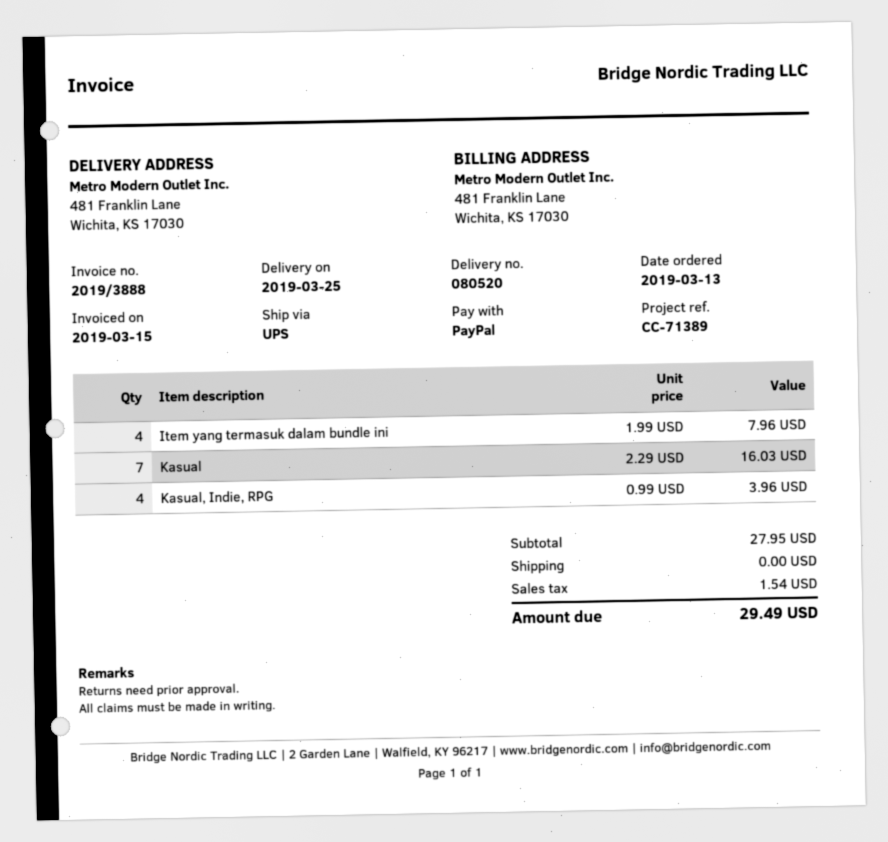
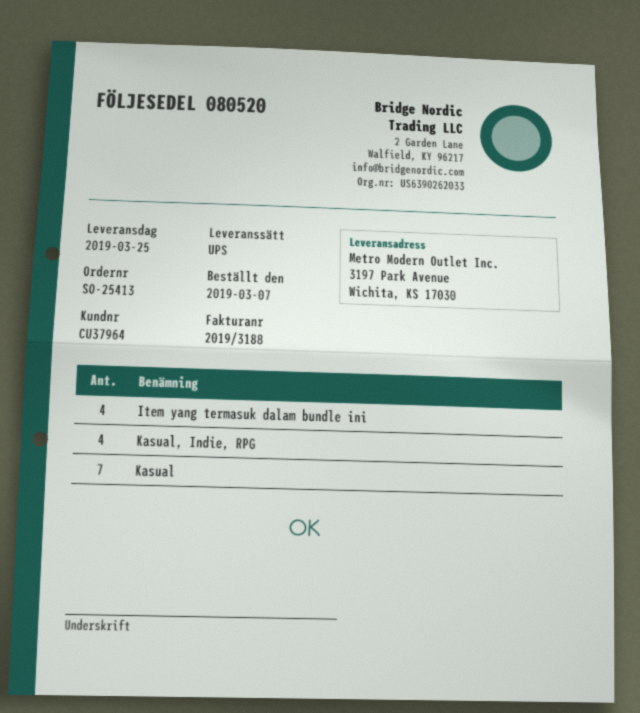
order date: 2019-03-13 -> 2019-03-07
invoice number: 2019/3888 -> 2019/3188
ship to: 481 Franklin Lane, Wichita, KS 17030 -> 3197 Park Avenue, Wichita, KS 17030

